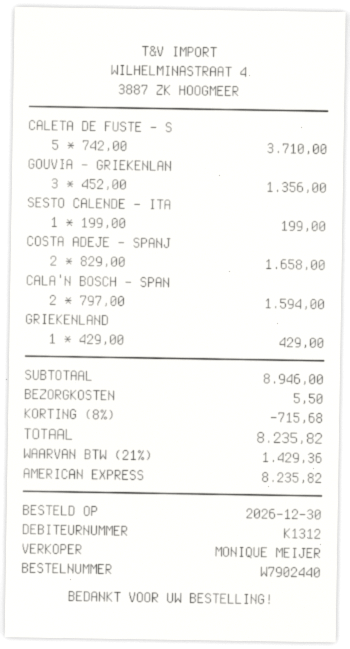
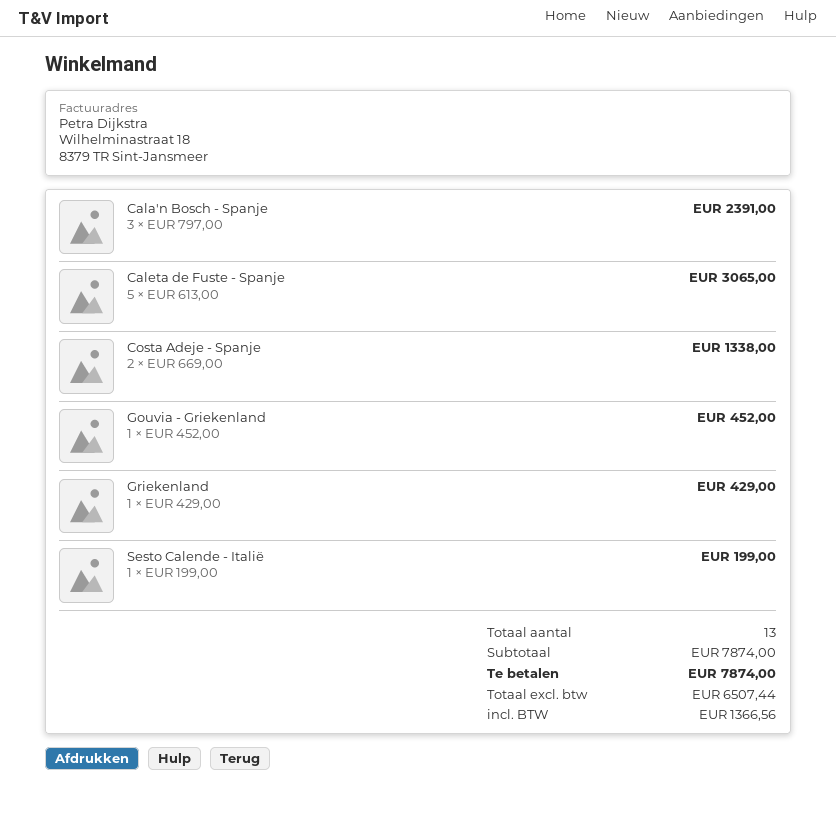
CALETA DE FUSTE - S: 5 x 742.00 = 3710.00 -> 5 x 613.00 = 3065.00
GOUVIA - GRIEKENLAN: 3 x 452.00 = 1356.00 -> 1 x 452.00 = 452.00
COSTA ADEJE - SPANJ: 2 x 829.00 = 1658.00 -> 2 x 669.00 = 1338.00
CALA'N BOSCH - SPAN: 2 x 797.00 = 1594.00 -> 3 x 797.00 = 2391.00
subtotal: 8946.00 -> 7874.00
discount: 8% = 715.68 -> none
shipping: 5.50 -> none
tax: 1429.36 -> 1366.56
total: 8235.82 -> 7874.00

